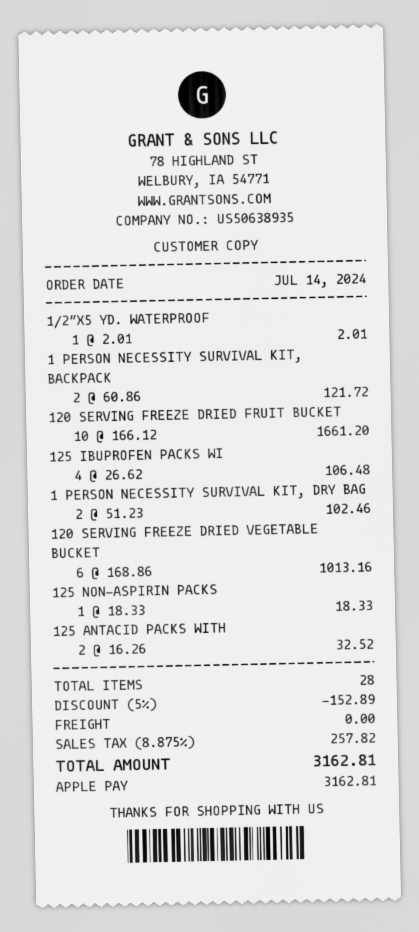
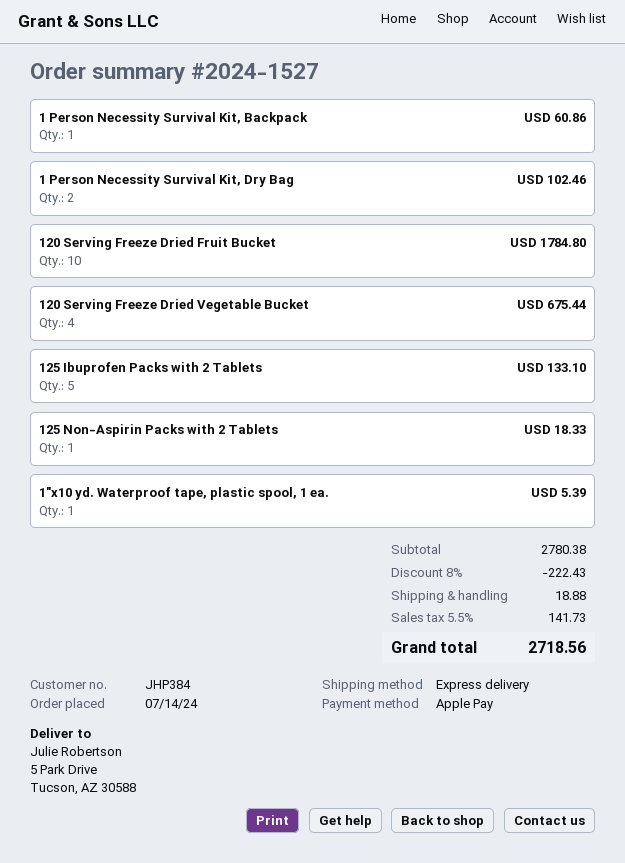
1/2″X5 YD. WATERPROOF: 1 for 2.01 -> none
1 PERSON NECESSITY SURVIVAL KIT, BACKPACK: 2 for 121.72 -> 1 for 60.86
120 SERVING FREEZE DRIED FRUIT BUCKET: 10 for 1661.20 -> 10 for 1784.80
125 IBUPROFEN PACKS WI: 4 for 106.48 -> 5 for 133.10
120 SERVING FREEZE DRIED VEGETABLE BUCKET: 6 for 1013.16 -> 4 for 675.44
125 ANTACID PACKS WITH: 2 for 32.52 -> none
1″x10 yd. Waterproof tape, plastic spool, 1 ea.: none -> 1 for 5.39
discount: 5% = 152.89 -> 8% = 222.43
shipping: 0.00 -> 18.88
tax: 8.875% = 257.82 -> 5.5% = 141.73
total: 3162.81 -> 2718.56

